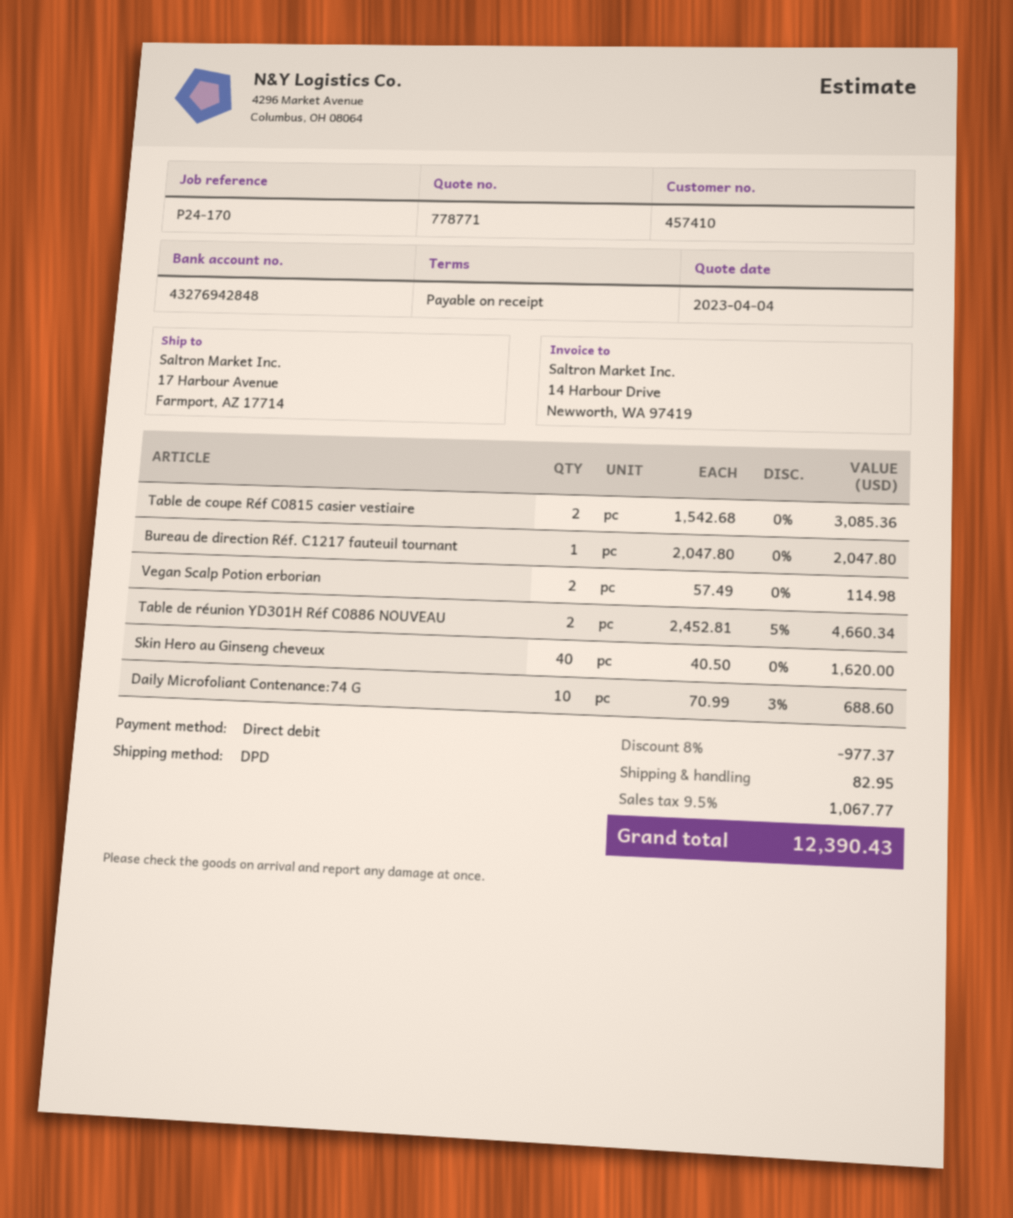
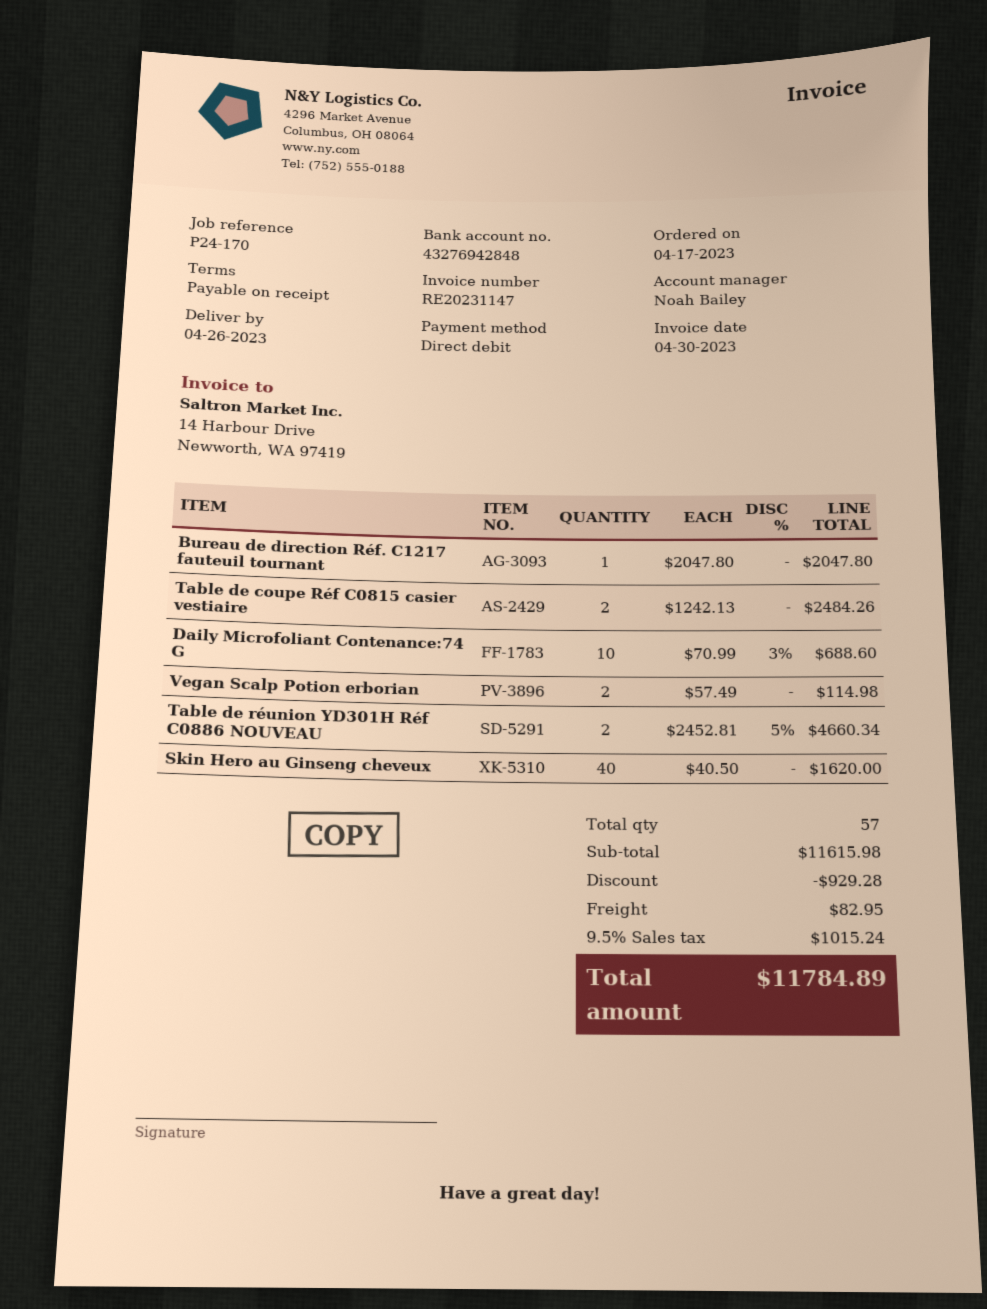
Table de coupe Réf C0815 casier vestiaire: 2 x 1542.68 = 3085.36 -> 2 x 1242.13 = 2484.26
discount: 977.37 -> 929.28
tax: 9.5% = 1067.77 -> 9.5% = 1015.24
total: 12390.43 -> 11784.89

